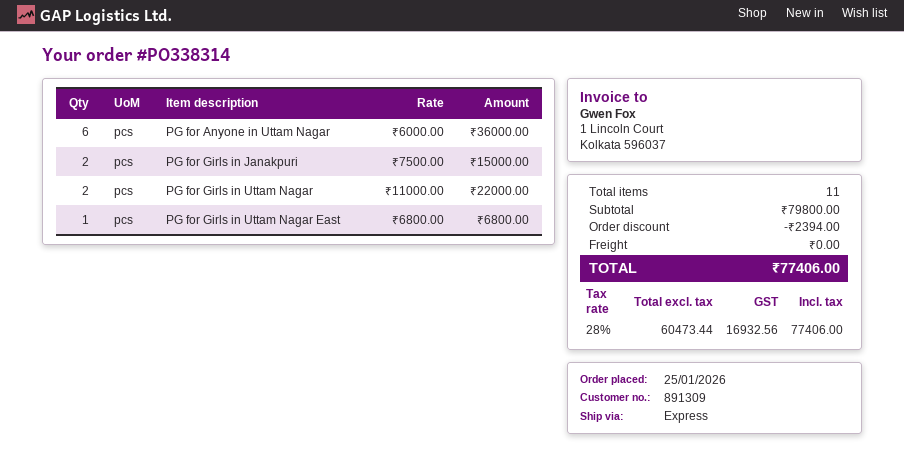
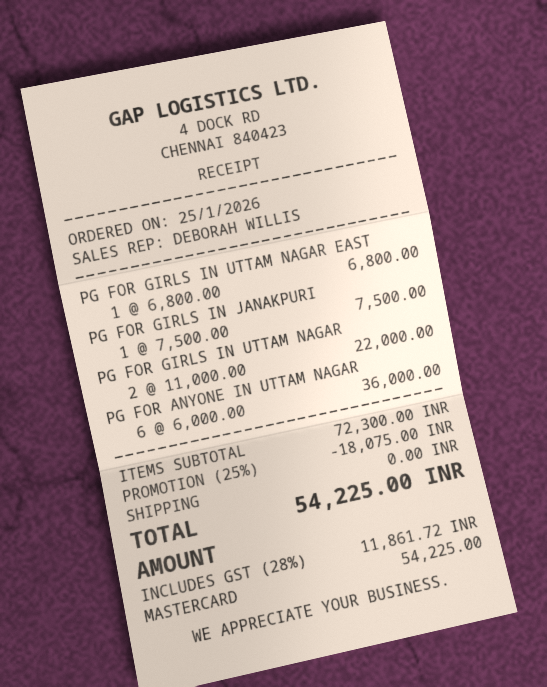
PG for Girls in Janakpuri: 2 x 7500.00 = 15000.00 -> 1 x 7500.00 = 7500.00
subtotal: 79800.00 -> 72300.00
discount: 2394.00 -> 18075.00
tax: 28% = 16932.56 -> 28% = 11861.72
total: 77406.00 -> 54225.00

